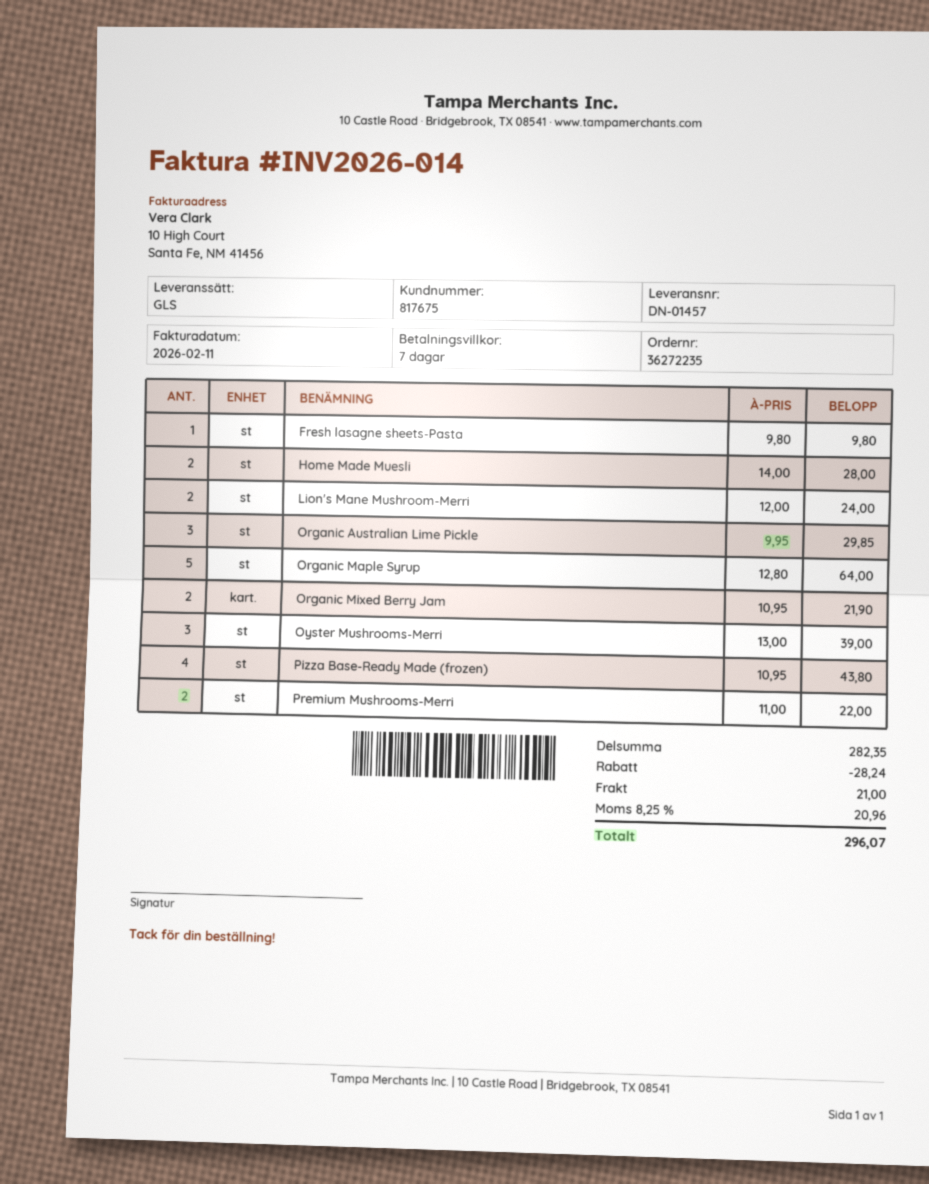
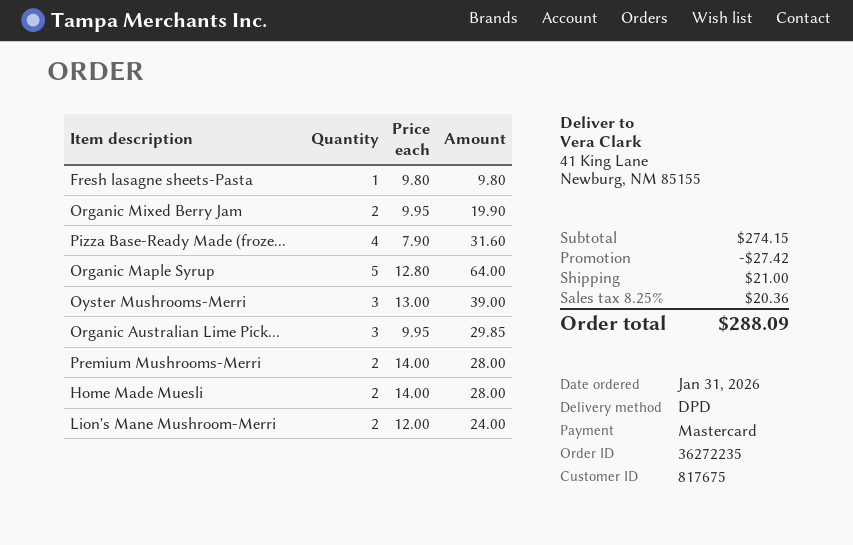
shipping method: GLS -> DPD
Organic Mixed Berry Jam: 2 x 10.95 = 21.90 -> 2 x 9.95 = 19.90
Pizza Base-Ready Made (frozen): 4 x 10.95 = 43.80 -> 4 x 7.90 = 31.60
Premium Mushrooms-Merri: 2 x 11.00 = 22.00 -> 2 x 14.00 = 28.00
subtotal: 282.35 -> 274.15
discount: 28.24 -> 27.42
tax: 8.25% = 20.96 -> 8.25% = 20.36
total: 296.07 -> 288.09

